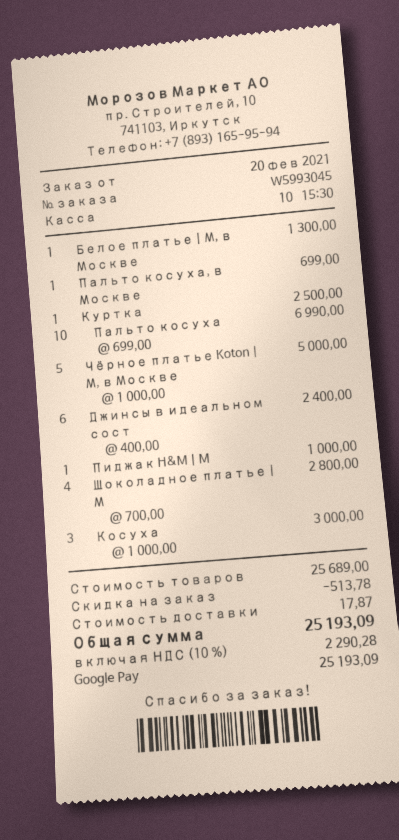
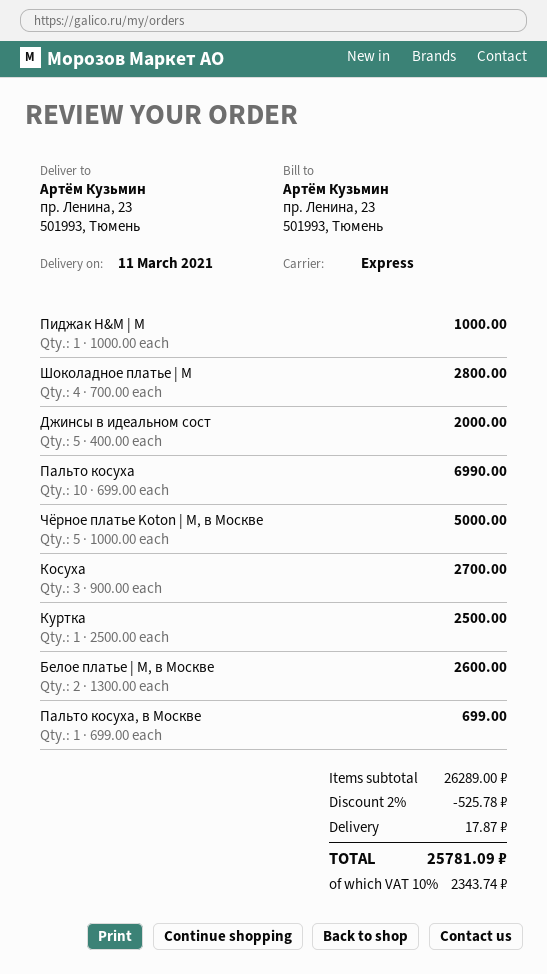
Белое платье | М, в Москве: 1 x 1300.00 = 1300.00 -> 2 x 1300.00 = 2600.00
Джинсы в идеальном сост: 6 x 400.00 = 2400.00 -> 5 x 400.00 = 2000.00
Косуха: 3 x 1000.00 = 3000.00 -> 3 x 900.00 = 2700.00
subtotal: 25689.00 -> 26289.00
discount: 513.78 -> 525.78
tax: 10% = 2290.28 -> 10% = 2343.74
total: 25193.09 -> 25781.09

